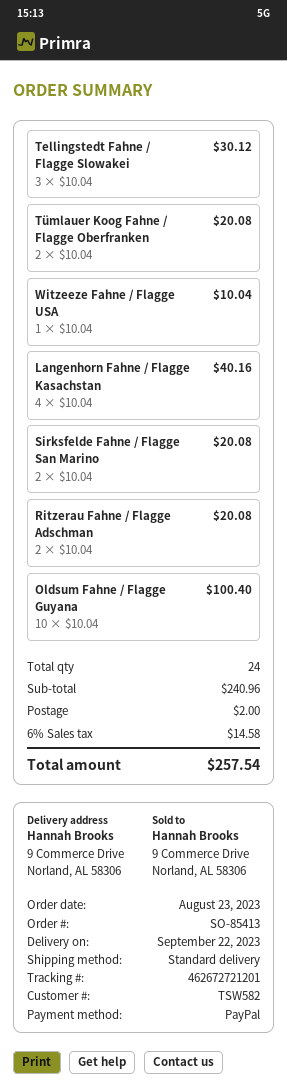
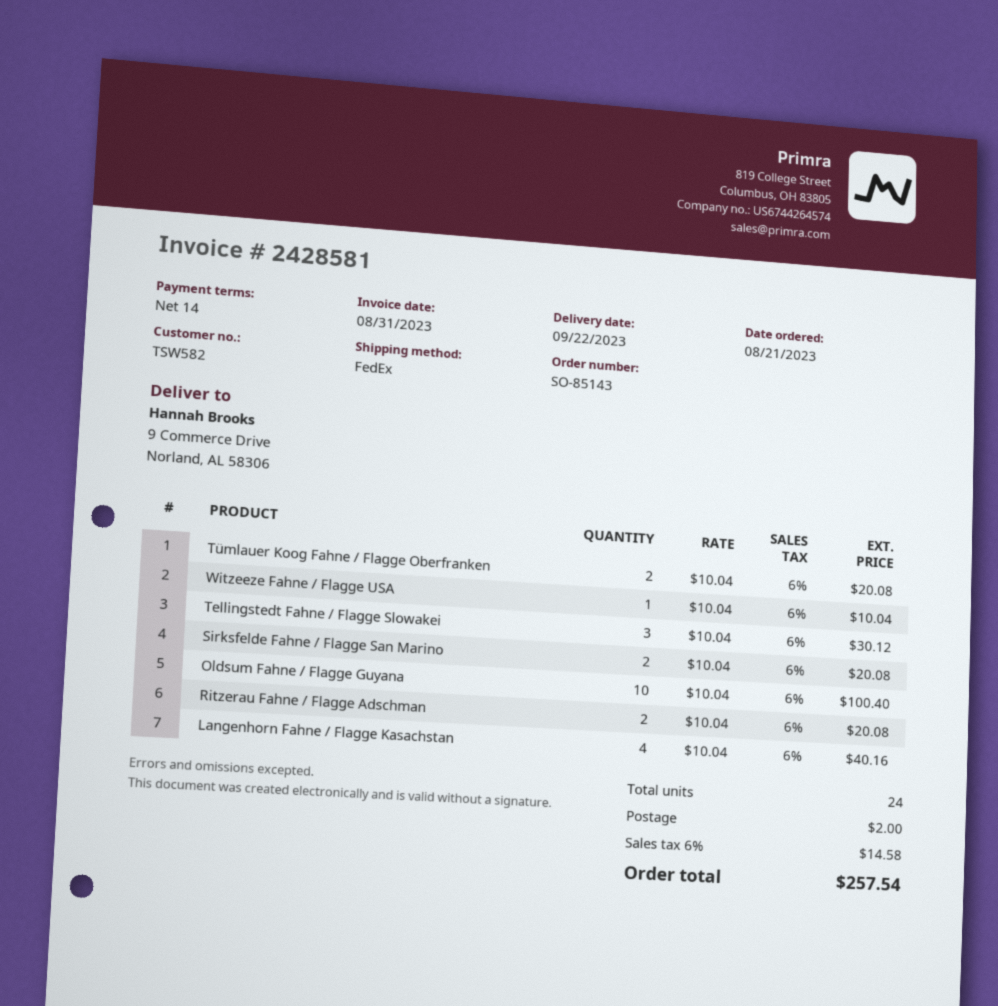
order number: SO-85413 -> SO-85143
order date: 2023-08-23 -> 2023-08-21
shipping method: standard -> FedEx

